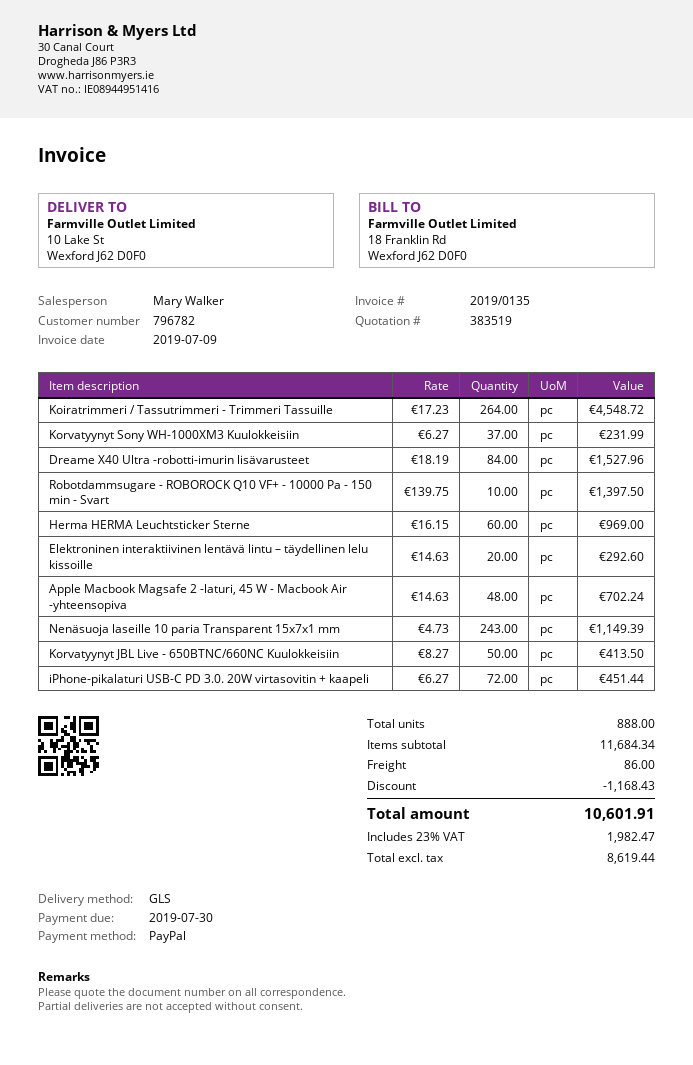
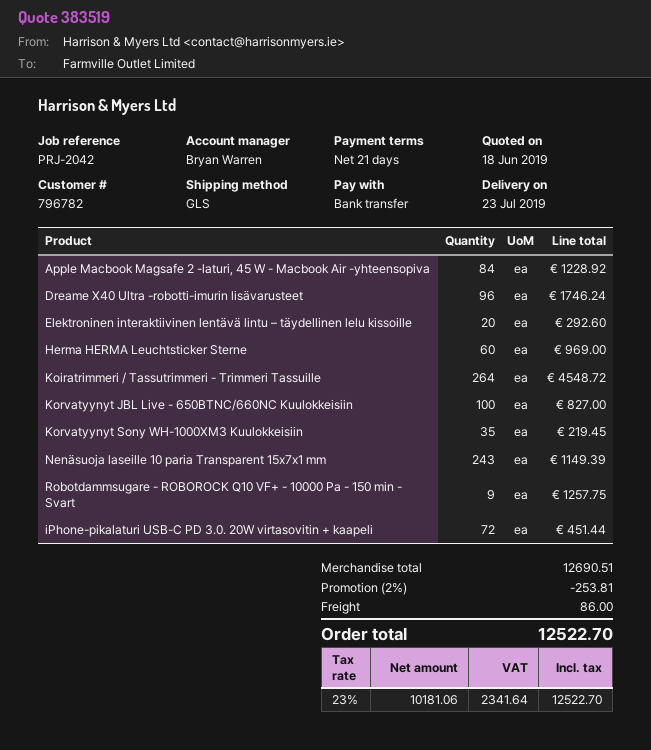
sales rep: Mary Walker -> Bryan Warren
payment method: PayPal -> bank transfer
Korvatyynyt Sony WH-1000XM3 Kuulokkeisiin: 37 for 231.99 -> 35 for 219.45
Dreame X40 Ultra -robotti-imurin lisävarusteet: 84 for 1527.96 -> 96 for 1746.24
Robotdammsugare - ROBOROCK Q10 VF+ - 10000 Pa - 150 min - Svart: 10 for 1397.50 -> 9 for 1257.75
Apple Macbook Magsafe 2 -laturi, 45 W - Macbook Air -yhteensopiva: 48 for 702.24 -> 84 for 1228.92
Korvatyynyt JBL Live - 650BTNC/660NC Kuulokkeisiin: 50 for 413.50 -> 100 for 827.00
subtotal: 11684.34 -> 12690.51
discount: 1168.43 -> 253.81
net: 8619.44 -> 10181.06
tax: 23% = 1982.47 -> 23% = 2341.64
total: 10601.91 -> 12522.70

